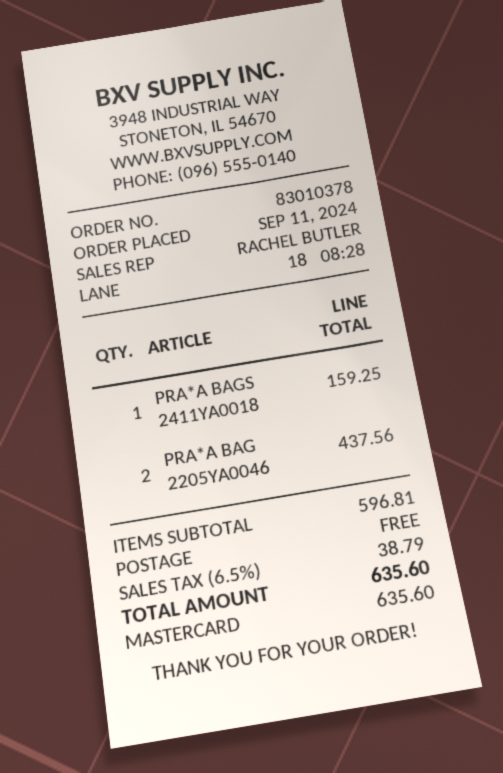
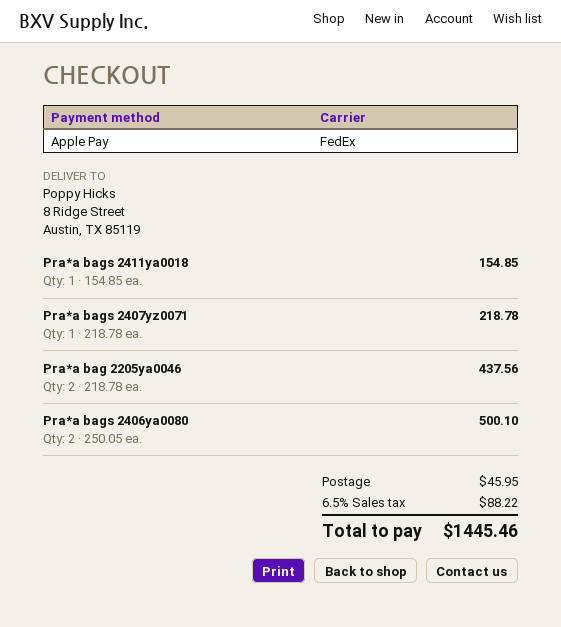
payment method: Mastercard -> Apple Pay
PRA*A BAGS 2411YA0018: 1 for 159.25 -> 1 for 154.85
Pra*a bags 2407yz0071: none -> 1 for 218.78
Pra*a bags 2406ya0080: none -> 2 for 500.10
shipping: 0.00 -> 45.95
tax: 6.5% = 38.79 -> 6.5% = 88.22
total: 635.60 -> 1445.46

